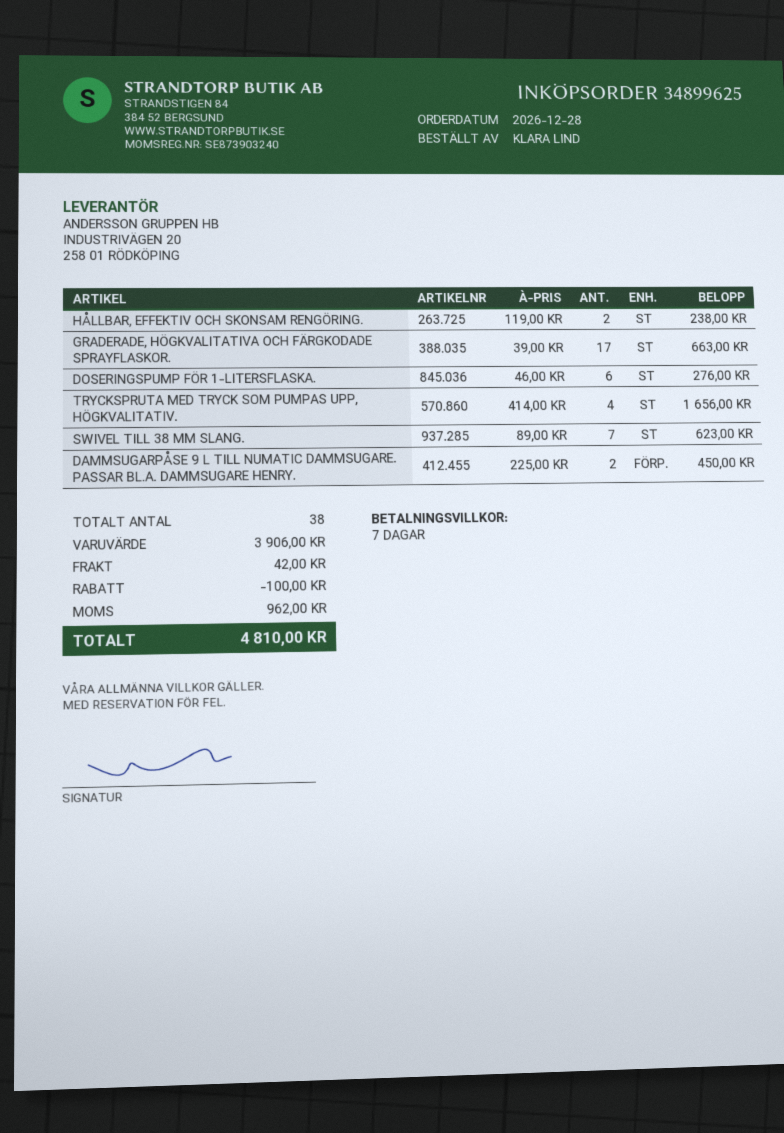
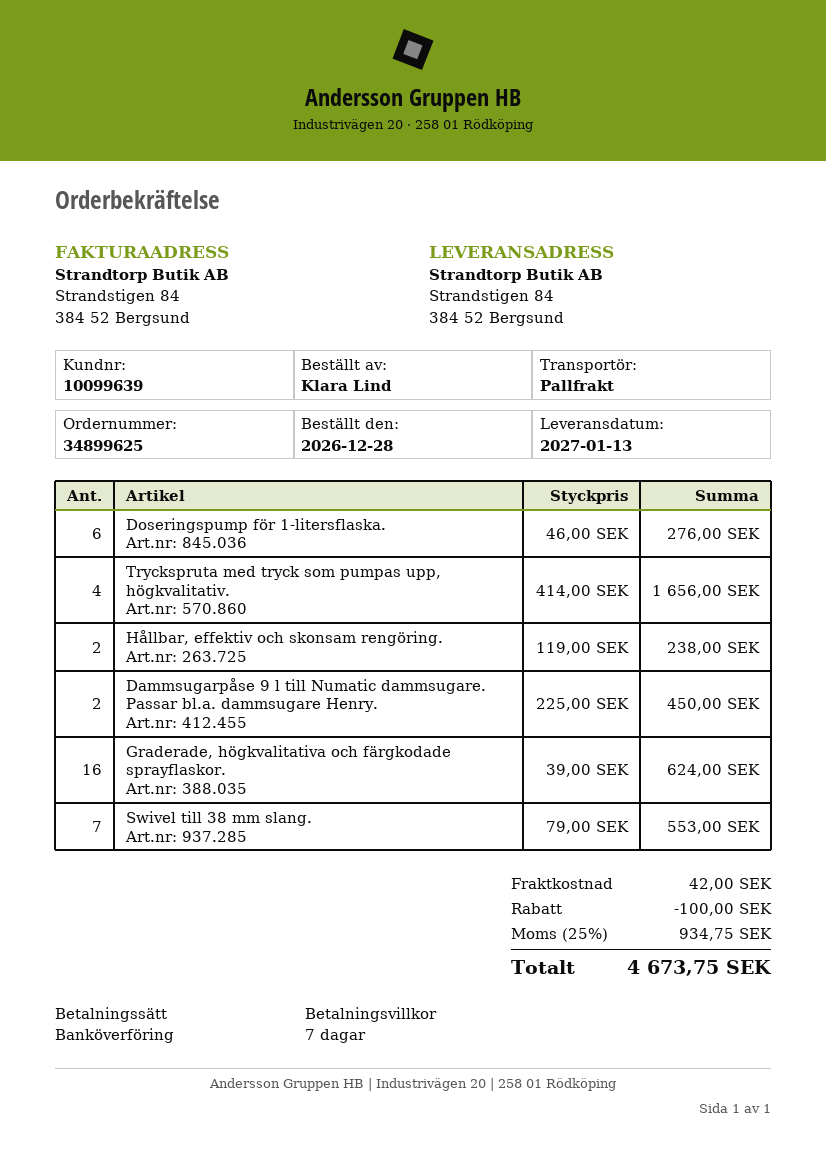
GRADERADE, HÖGKVALITATIVA OCH FÄRGKODADE SPRAYFLASKOR.: 17 x 39.00 = 663.00 -> 16 x 39.00 = 624.00
SWIVEL TILL 38 MM SLANG.: 7 x 89.00 = 623.00 -> 7 x 79.00 = 553.00
tax: 962.00 -> 934.75
total: 4810.00 -> 4673.75

